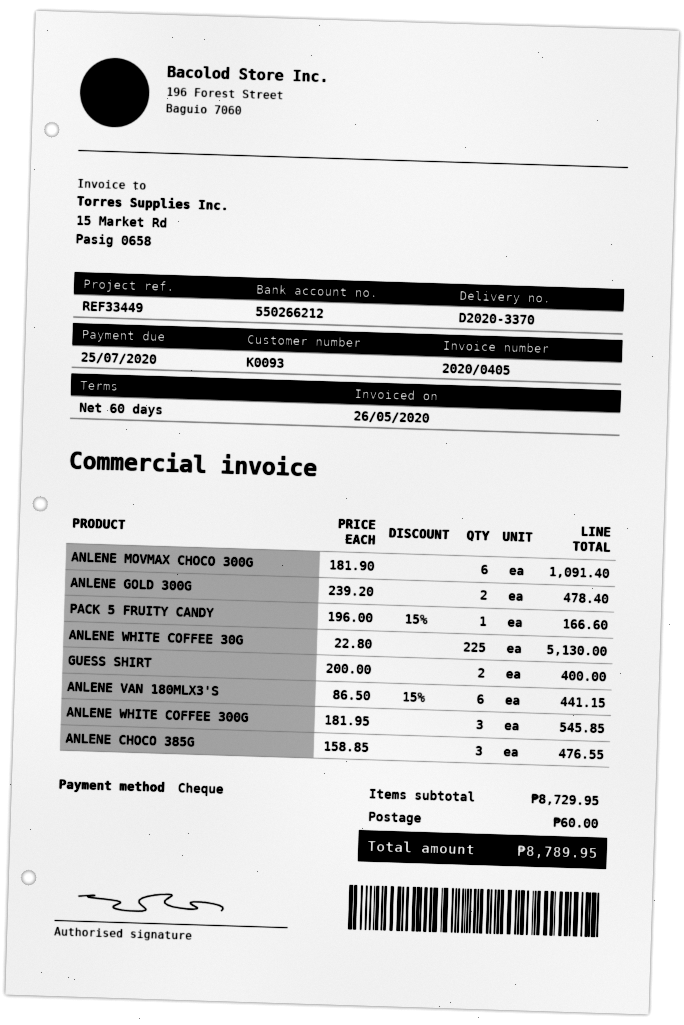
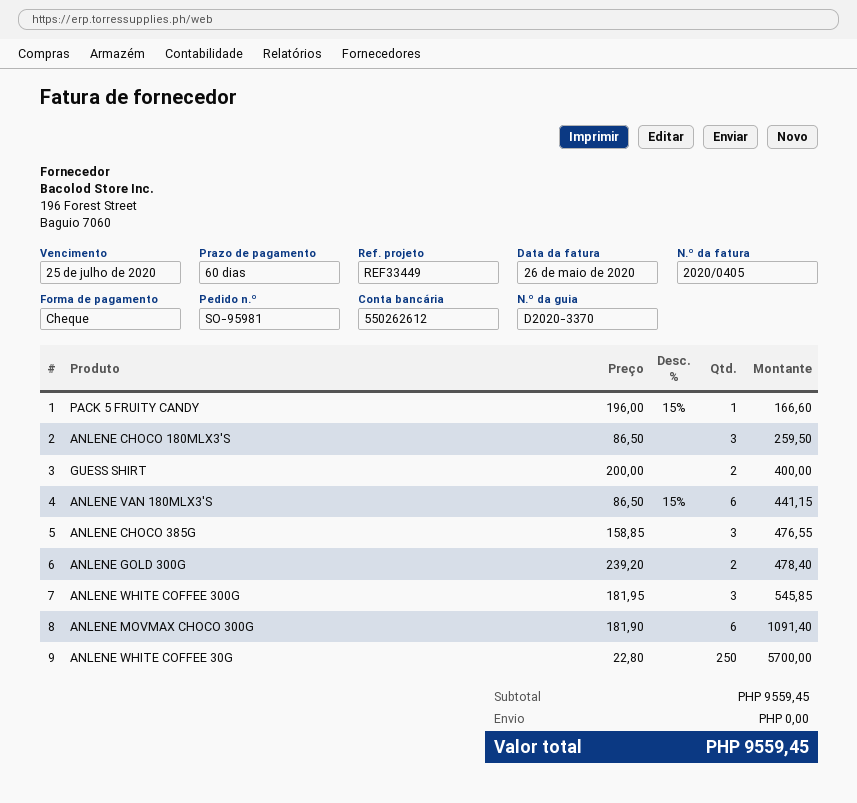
bank account: 550266212 -> 550262612
ANLENE WHITE COFFEE 30G: 225 x 22.80 = 5130.00 -> 250 x 22.80 = 5700.00
ANLENE CHOCO 180MLX3'S: none -> 3 x 86.50 = 259.50
subtotal: 8729.95 -> 9559.45
shipping: 60.00 -> 0.00
total: 8789.95 -> 9559.45

